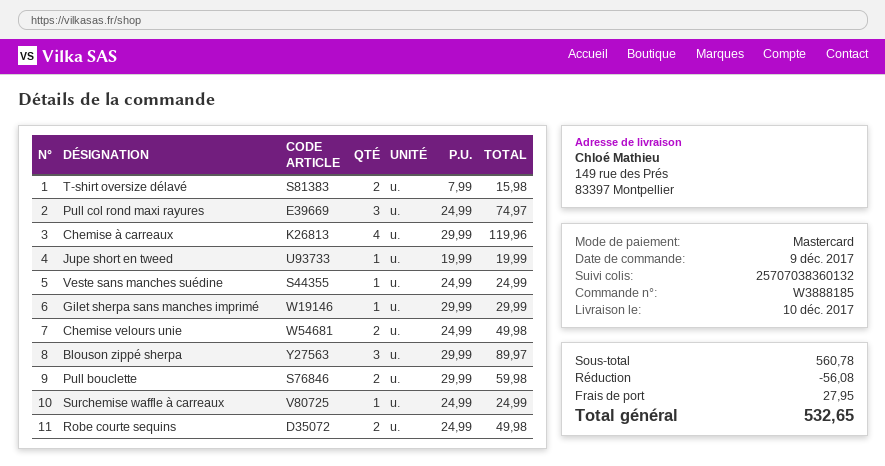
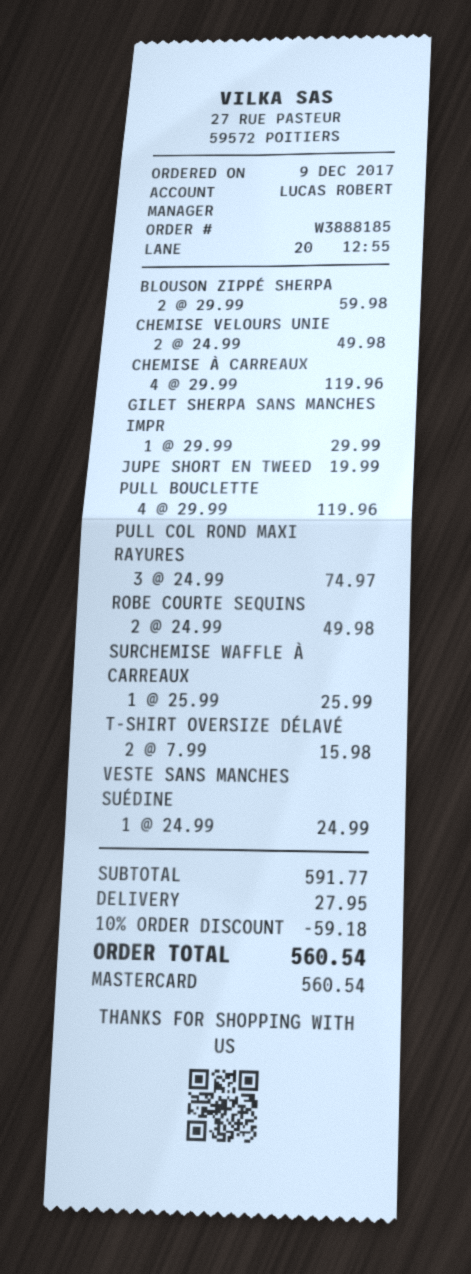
Blouson zippé sherpa: 3 x 29.99 = 89.97 -> 2 x 29.99 = 59.98
Pull bouclette: 2 x 29.99 = 59.98 -> 4 x 29.99 = 119.96
Surchemise waffle à carreaux: 1 x 24.99 = 24.99 -> 1 x 25.99 = 25.99
subtotal: 560.78 -> 591.77
discount: 56.08 -> 59.18
total: 532.65 -> 560.54

